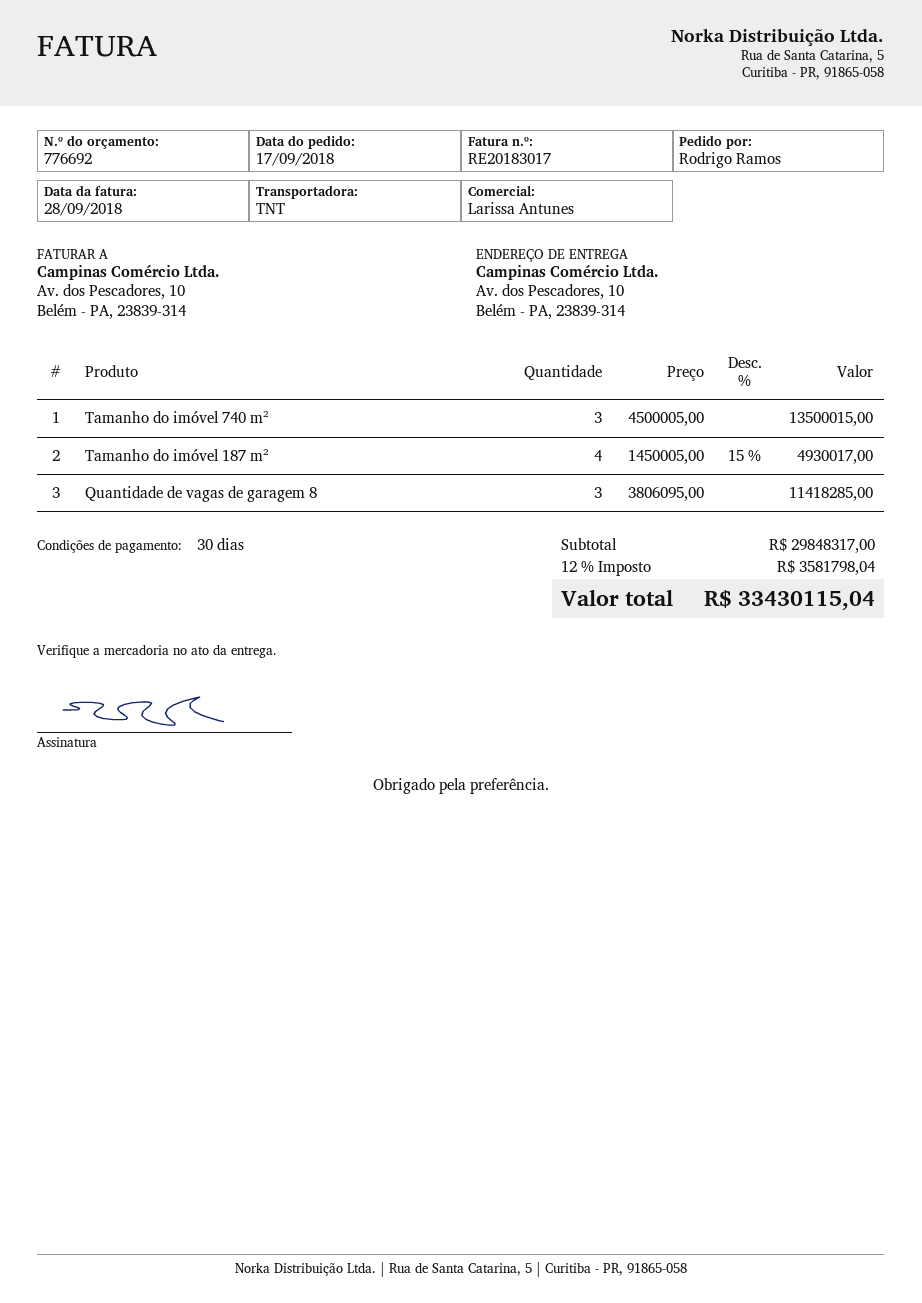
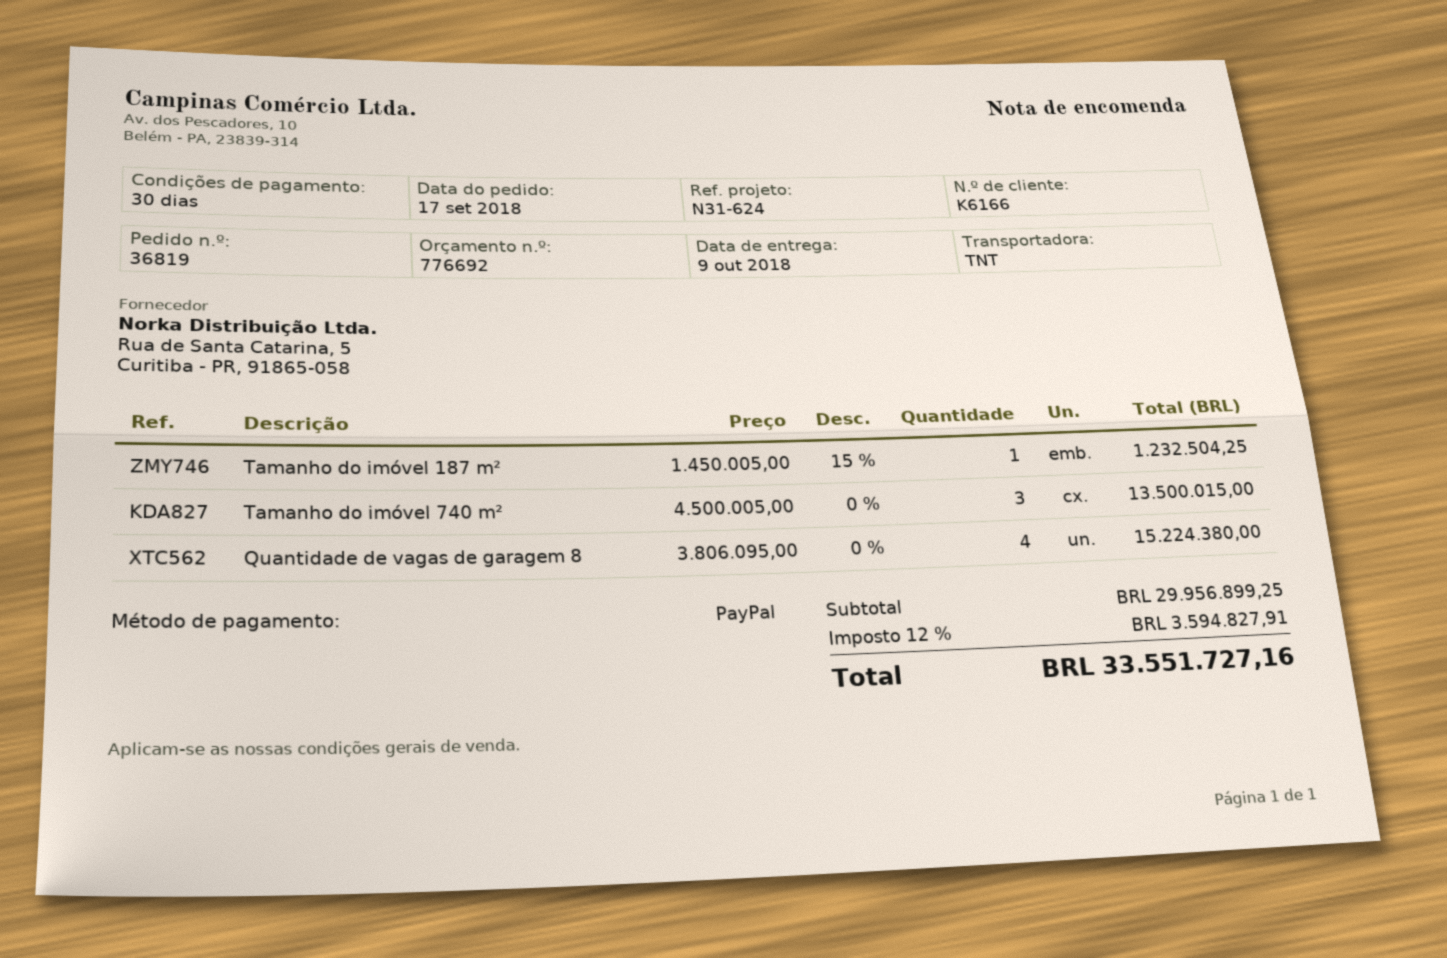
Tamanho do imóvel 187 m²: 4 x 1450005.00 - 15% = 4930017.00 -> 1 x 1450005.00 - 15% = 1232504.25
Quantidade de vagas de garagem 8: 3 x 3806095.00 = 11418285.00 -> 4 x 3806095.00 = 15224380.00
subtotal: 29848317.00 -> 29956899.25
tax: 12% = 3581798.04 -> 12% = 3594827.91
total: 33430115.04 -> 33551727.16

